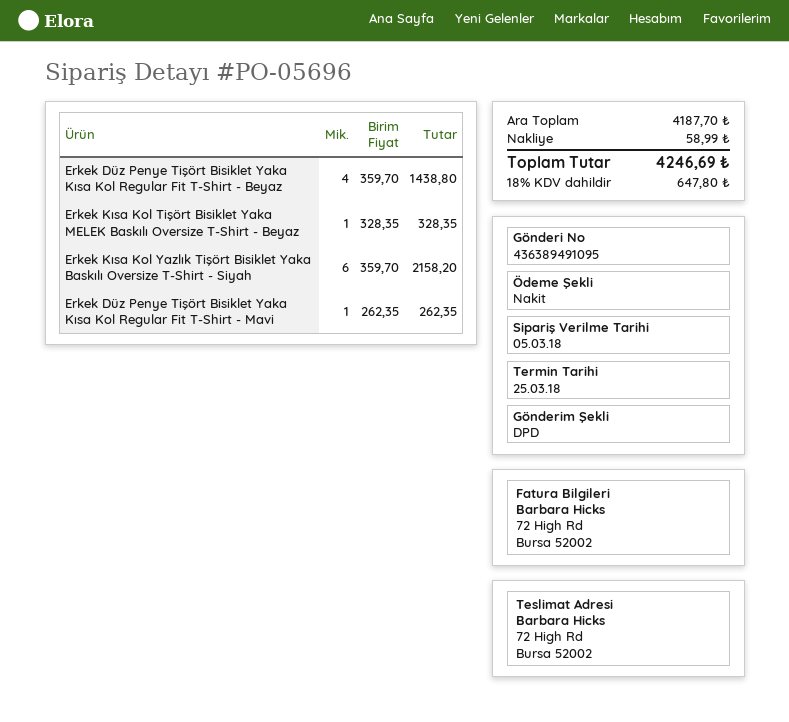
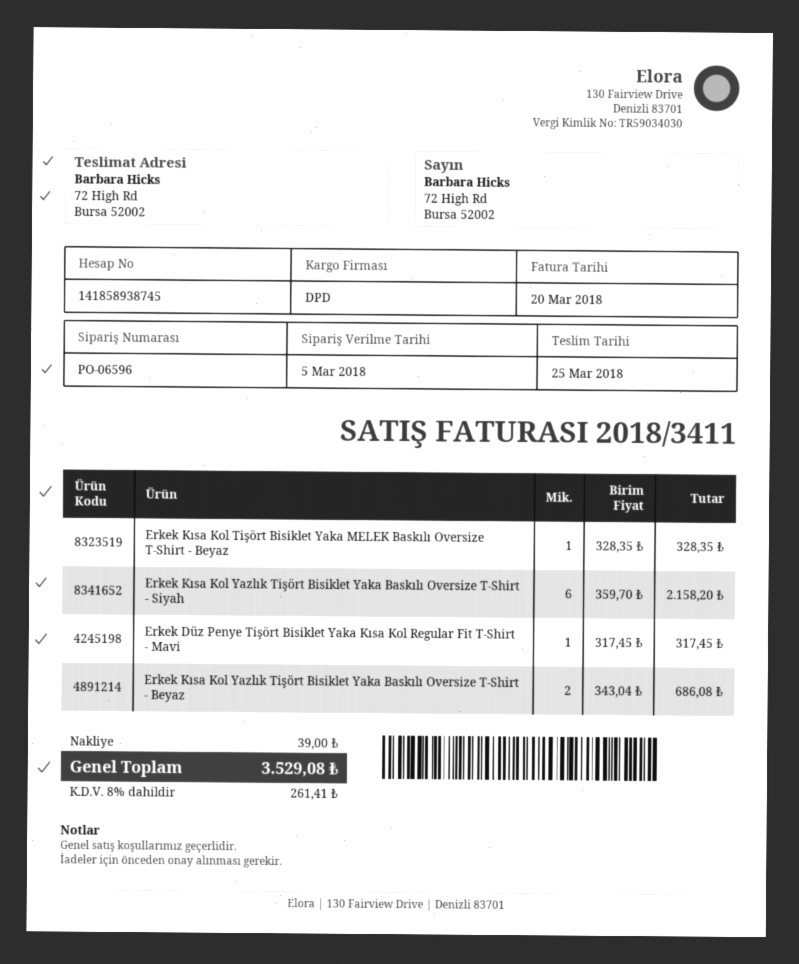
order number: PO-05696 -> PO-06596
Erkek Düz Penye Tişört Bisiklet Yaka Kısa Kol Regular Fit T-Shirt - Beyaz: 4 x 359.70 = 1438.80 -> none
Erkek Düz Penye Tişört Bisiklet Yaka Kısa Kol Regular Fit T-Shirt - Mavi: 1 x 262.35 = 262.35 -> 1 x 317.45 = 317.45
Erkek Kısa Kol Yazlık Tişört Bisiklet Yaka Baskılı Oversize T-Shirt - Beyaz: none -> 2 x 343.04 = 686.08
shipping: 58.99 -> 39.00
tax: 18% = 647.80 -> 8% = 261.41
total: 4246.69 -> 3529.08

